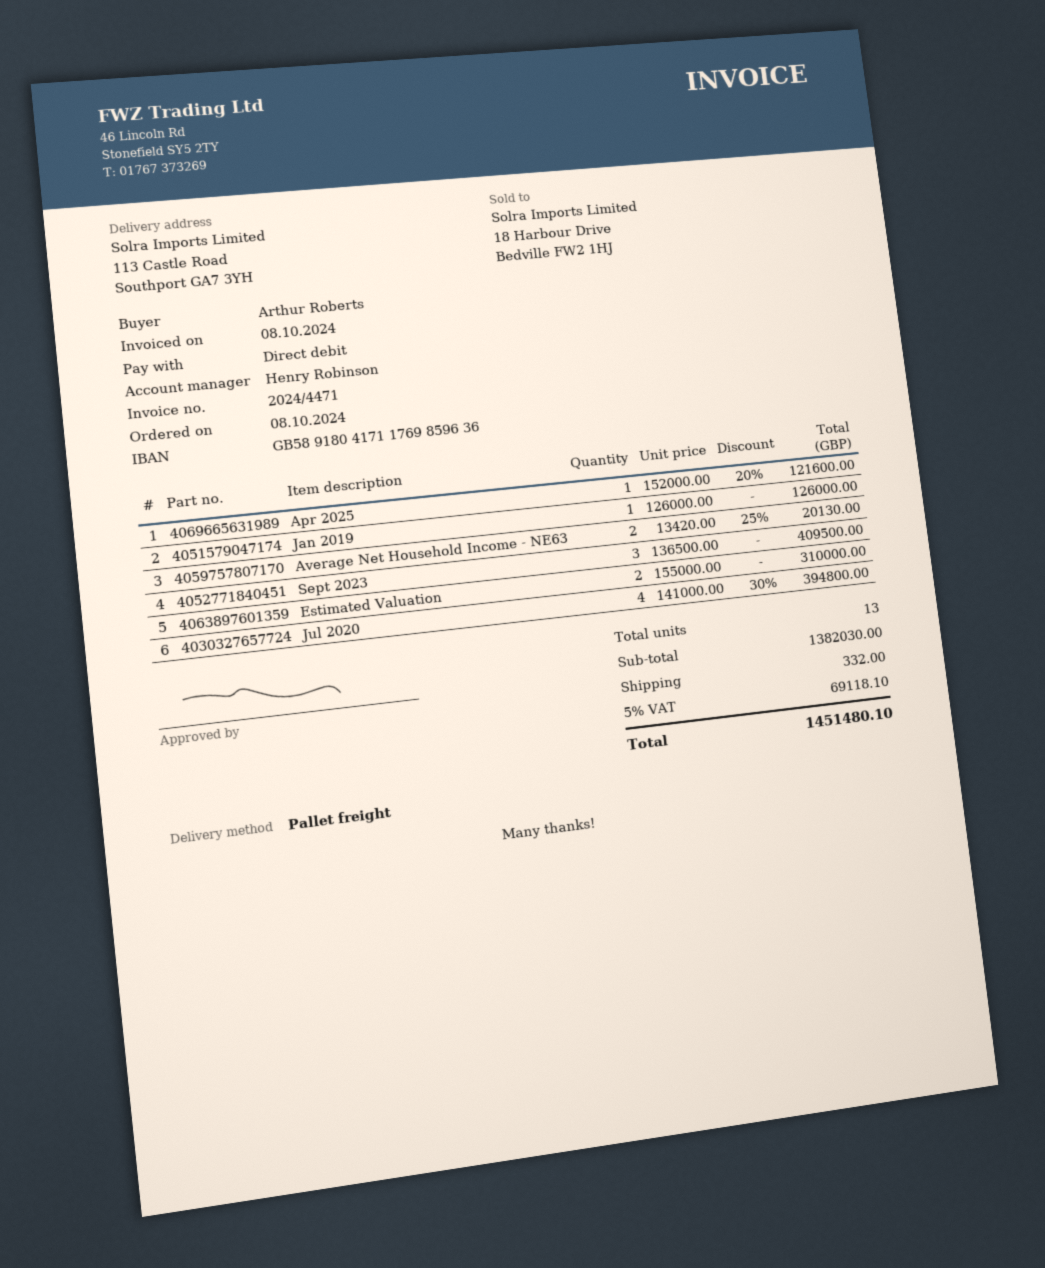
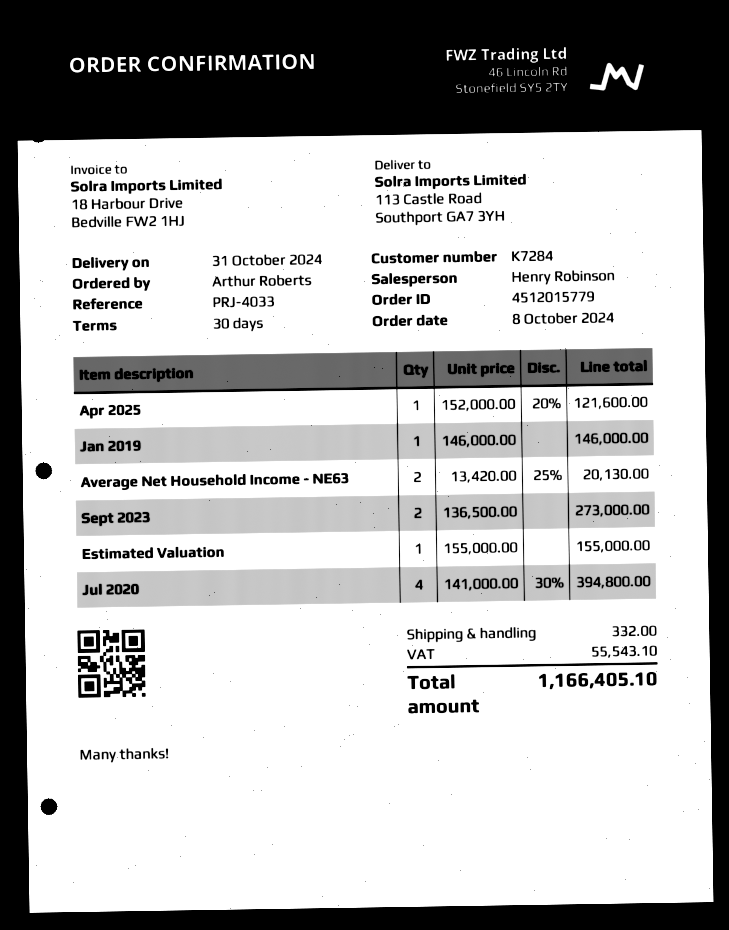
Jan 2019: 1 x 126000.00 = 126000.00 -> 1 x 146000.00 = 146000.00
Sept 2023: 3 x 136500.00 = 409500.00 -> 2 x 136500.00 = 273000.00
Estimated Valuation: 2 x 155000.00 = 310000.00 -> 1 x 155000.00 = 155000.00
tax: 69118.10 -> 55543.10
total: 1451480.10 -> 1166405.10

